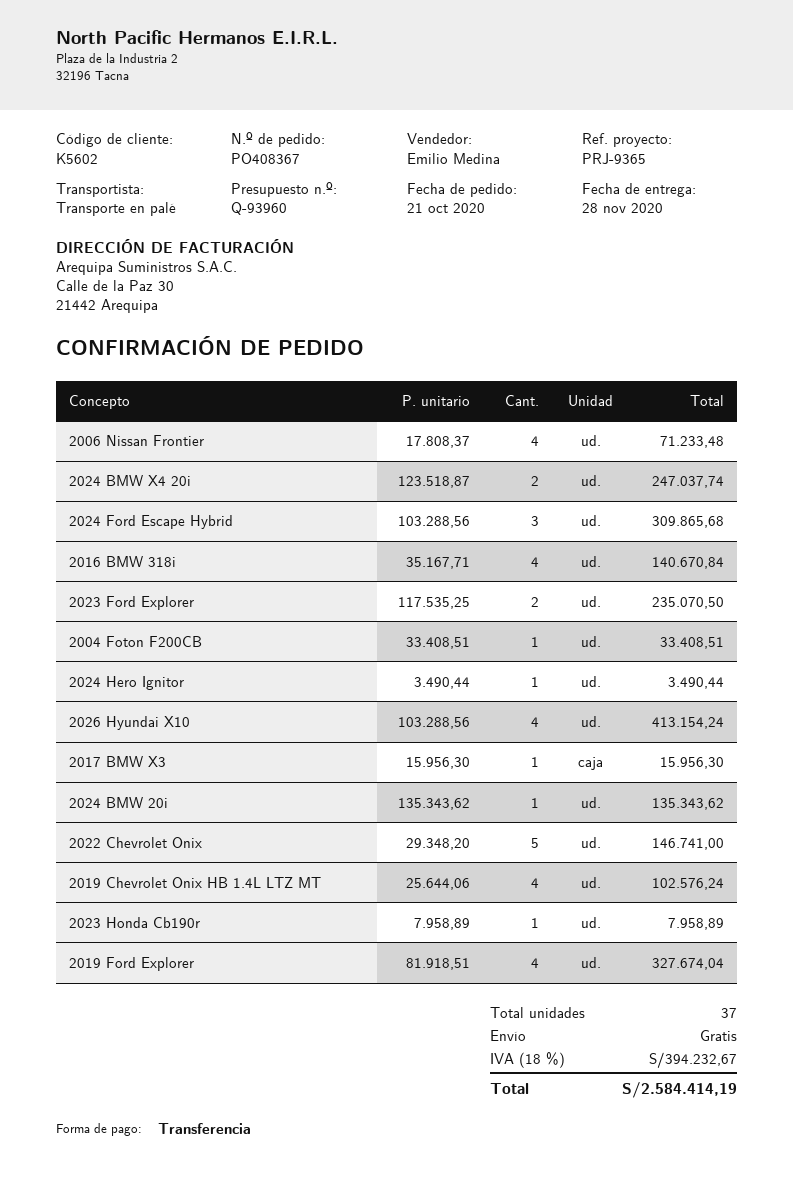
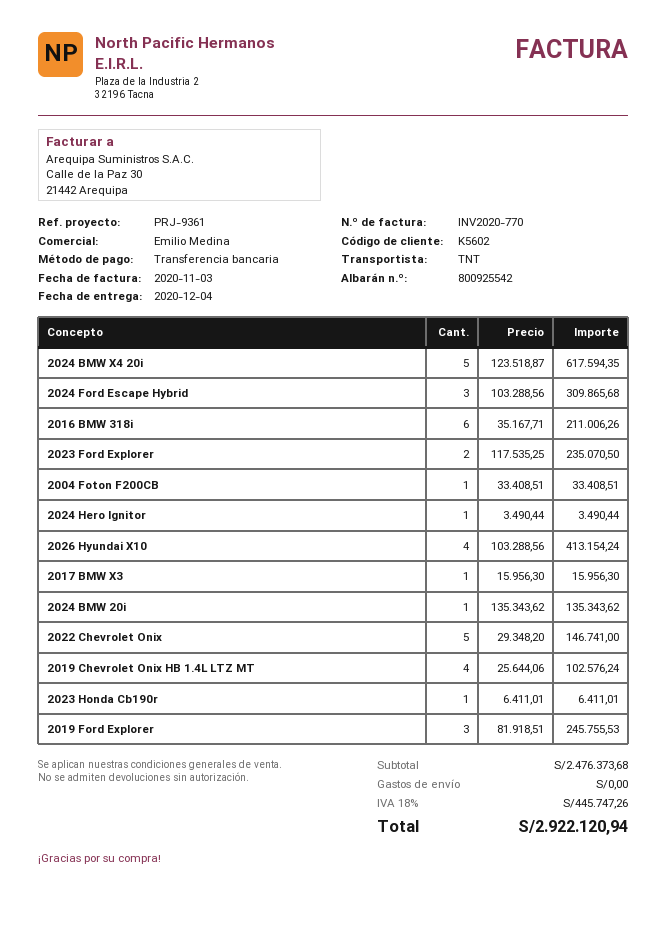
delivery date: 2020-11-28 -> 2020-12-04
reference: PRJ-9365 -> PRJ-9361
shipping method: pallet freight -> TNT
2006 Nissan Frontier: 4 x 17808.37 = 71233.48 -> none
2024 BMW X4 20i: 2 x 123518.87 = 247037.74 -> 5 x 123518.87 = 617594.35
2016 BMW 318i: 4 x 35167.71 = 140670.84 -> 6 x 35167.71 = 211006.26
2023 Honda Cb190r: 1 x 7958.89 = 7958.89 -> 1 x 6411.01 = 6411.01
2019 Ford Explorer: 4 x 81918.51 = 327674.04 -> 3 x 81918.51 = 245755.53
tax: 18% = 394232.67 -> 18% = 445747.26
total: 2584414.19 -> 2922120.94

